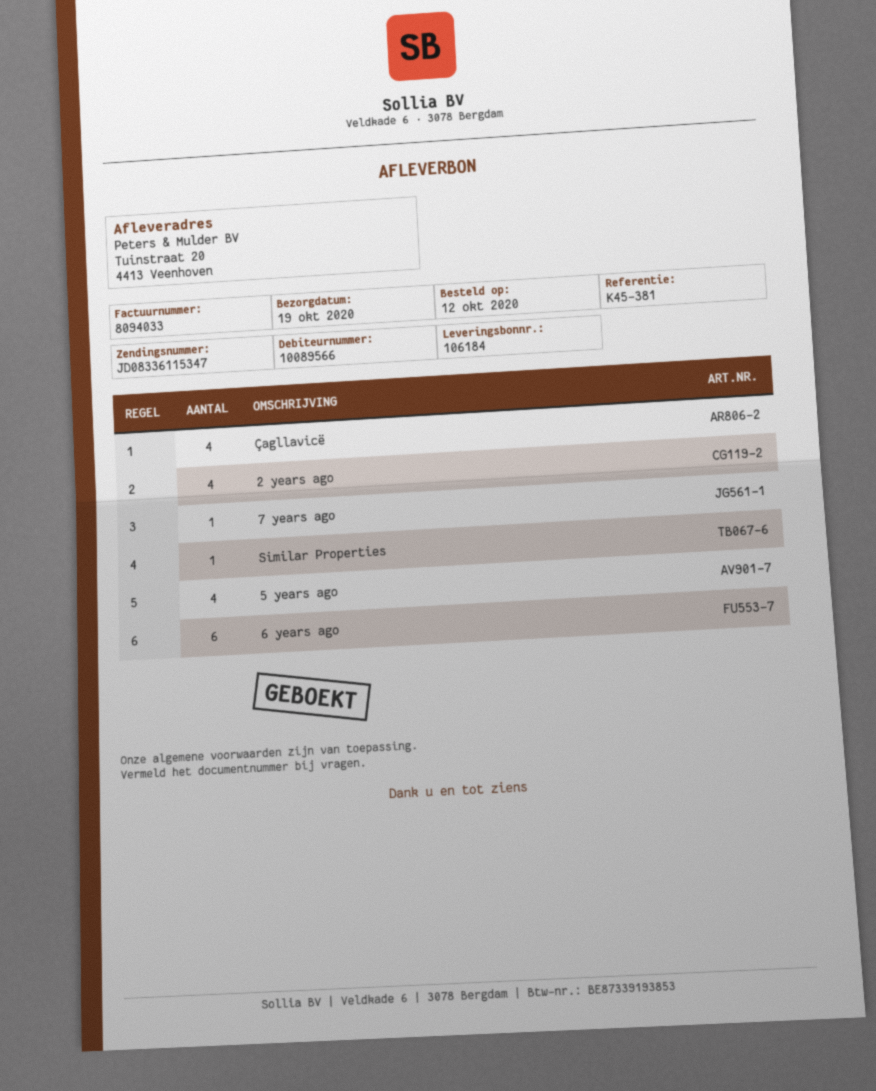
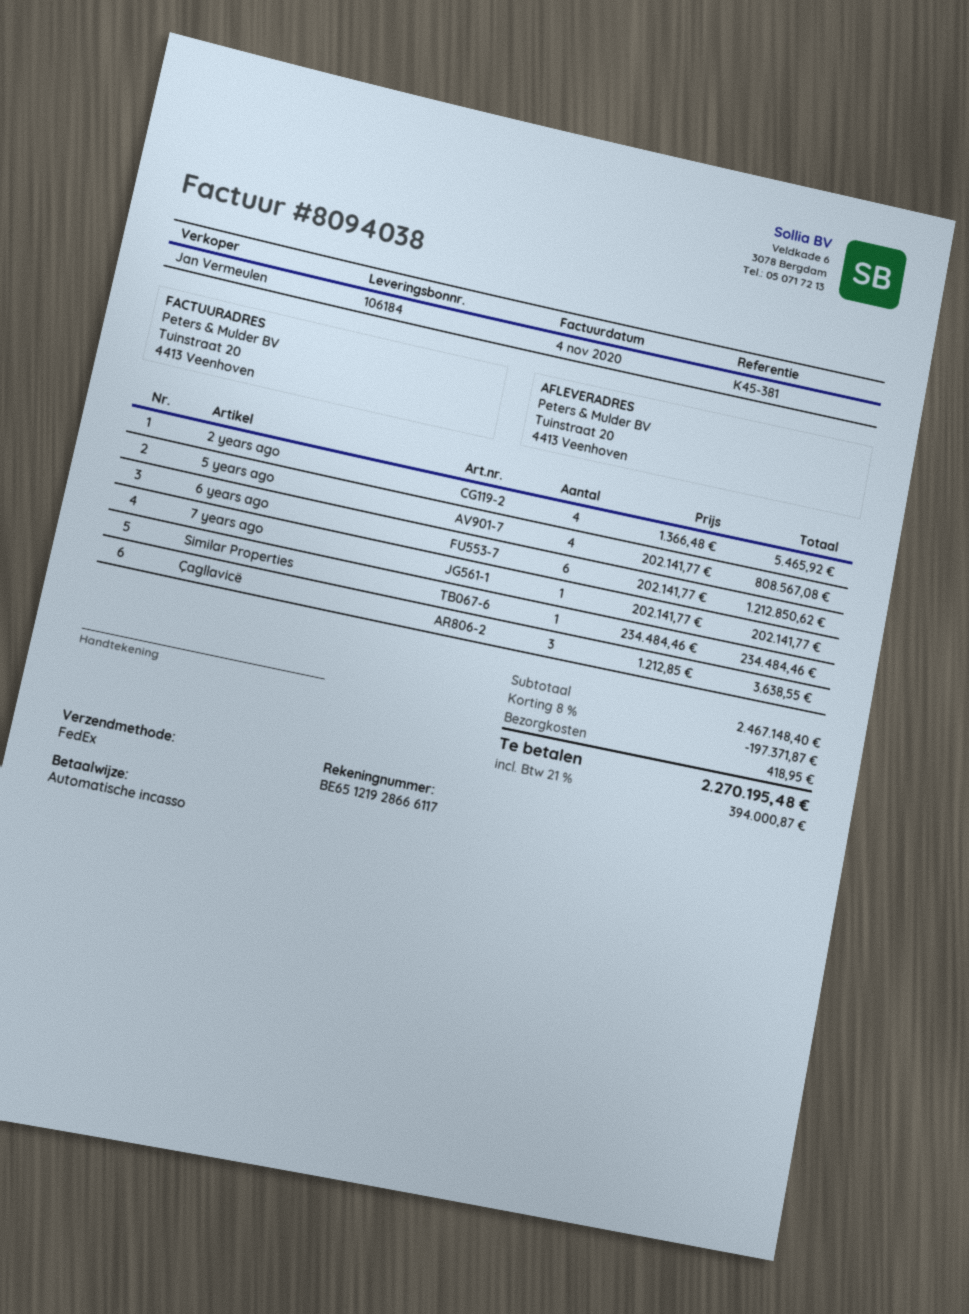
invoice number: 8094033 -> 8094038
Çagllavicë: 4 -> 3

